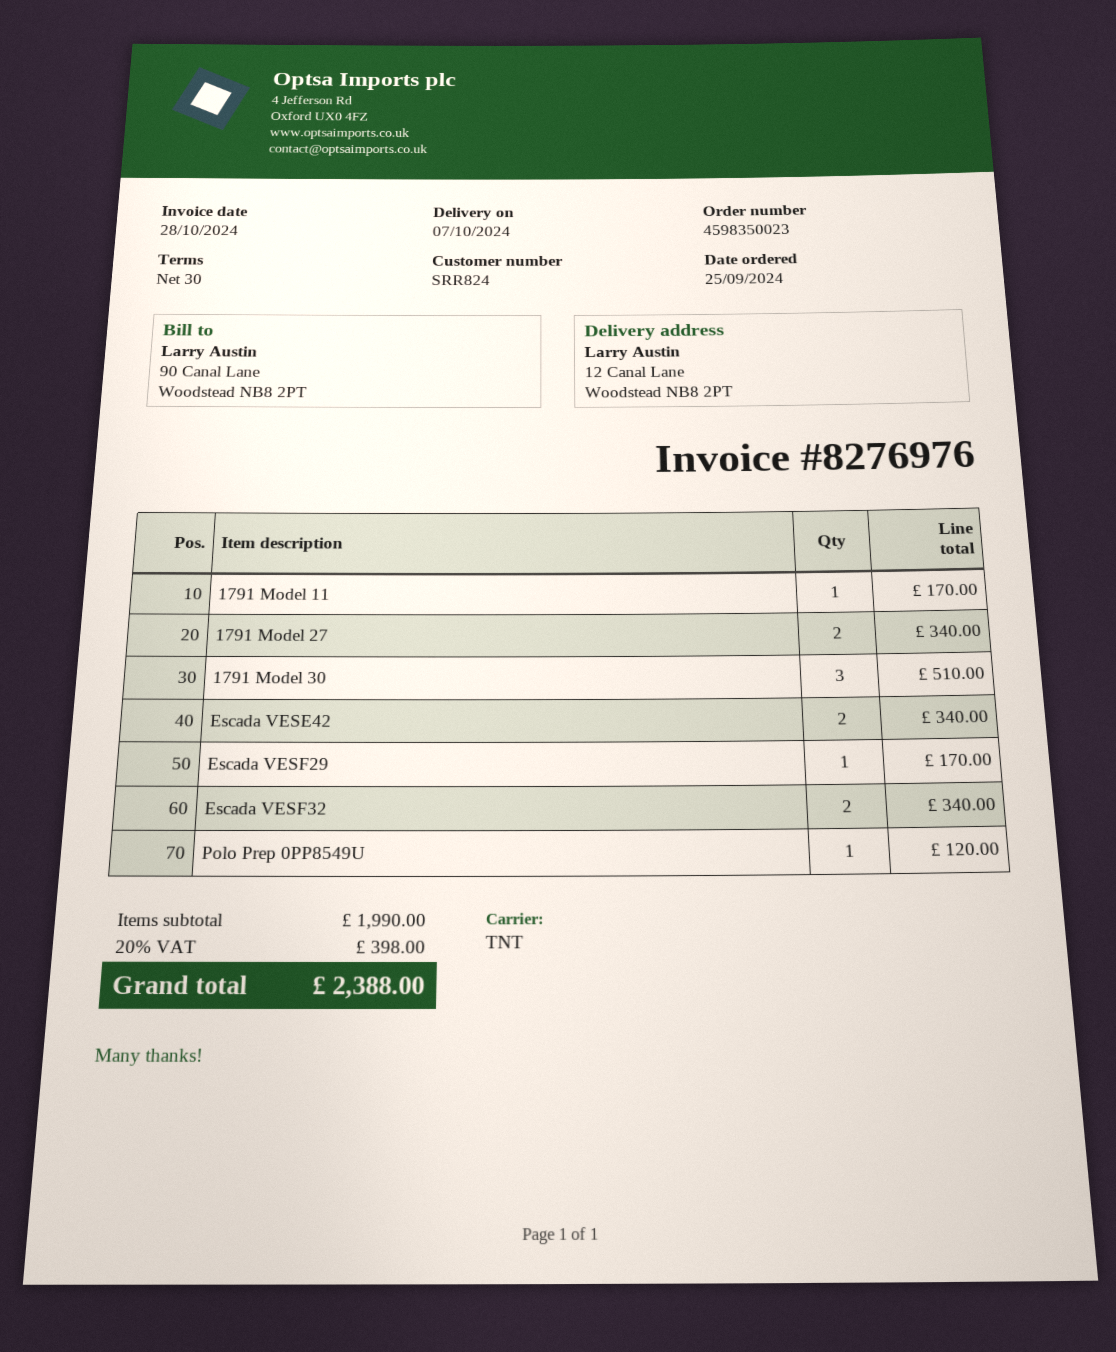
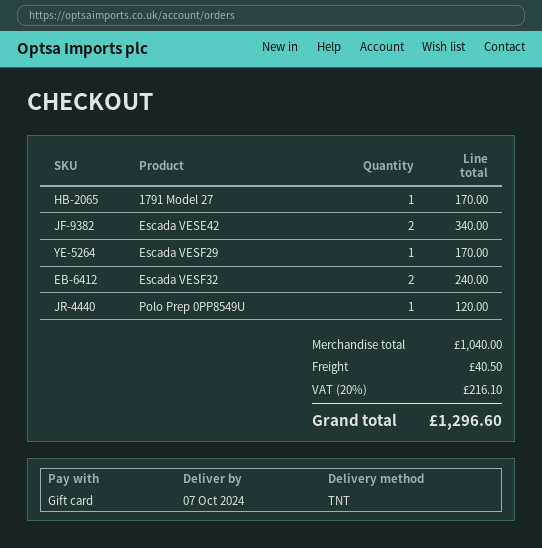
1791 Model 11: 1 for 170.00 -> none
1791 Model 27: 2 for 340.00 -> 1 for 170.00
1791 Model 30: 3 for 510.00 -> none
Escada VESF32: 2 for 340.00 -> 2 for 240.00
subtotal: 1990.00 -> 1040.00
shipping: none -> 40.50
tax: 20% = 398.00 -> 20% = 216.10
total: 2388.00 -> 1296.60

